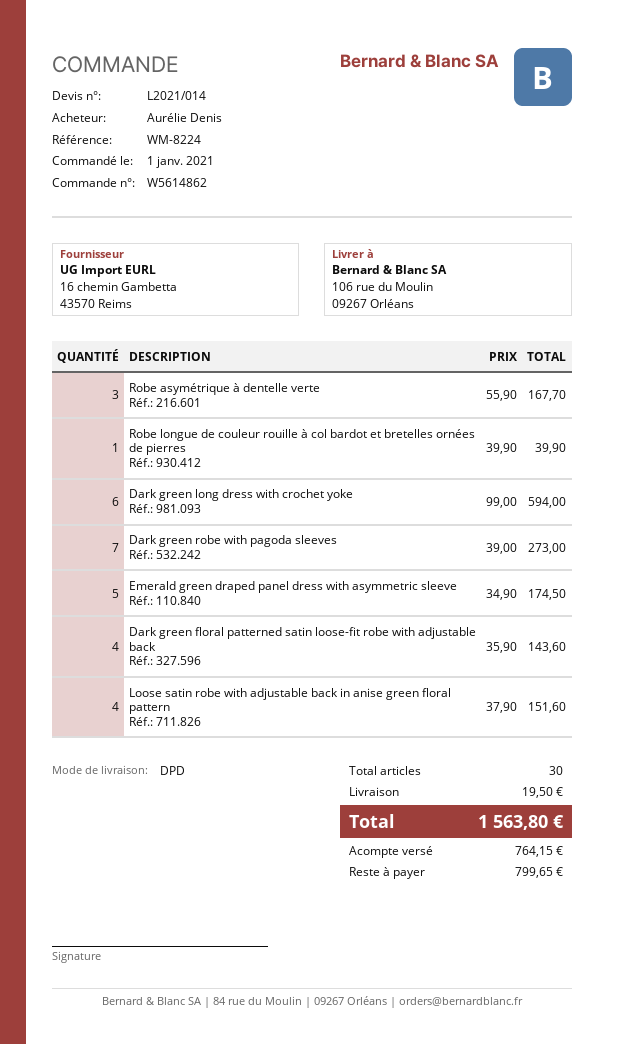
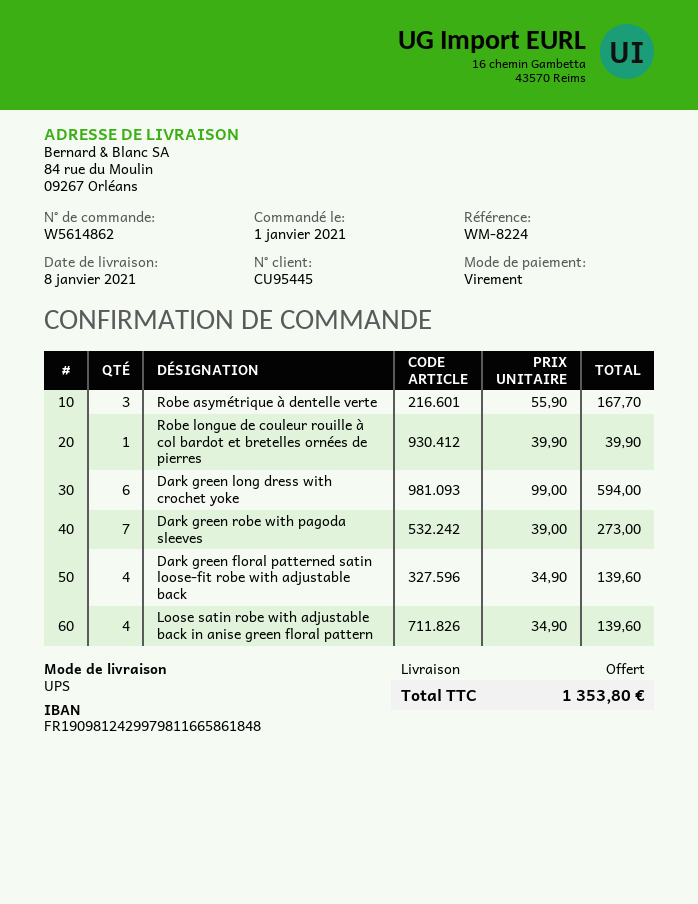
shipping method: DPD -> UPS
ship to: 106 rue du Moulin, 09267 Orléans -> 84 rue du Moulin, 09267 Orléans
Emerald green draped panel dress with asymmetric sleeve: 5 x 34.90 = 174.50 -> none
Dark green floral patterned satin loose-fit robe with adjustable back: 4 x 35.90 = 143.60 -> 4 x 34.90 = 139.60
Loose satin robe with adjustable back in anise green floral pattern: 4 x 37.90 = 151.60 -> 4 x 34.90 = 139.60
shipping: 19.50 -> 0.00
total: 1563.80 -> 1353.80

